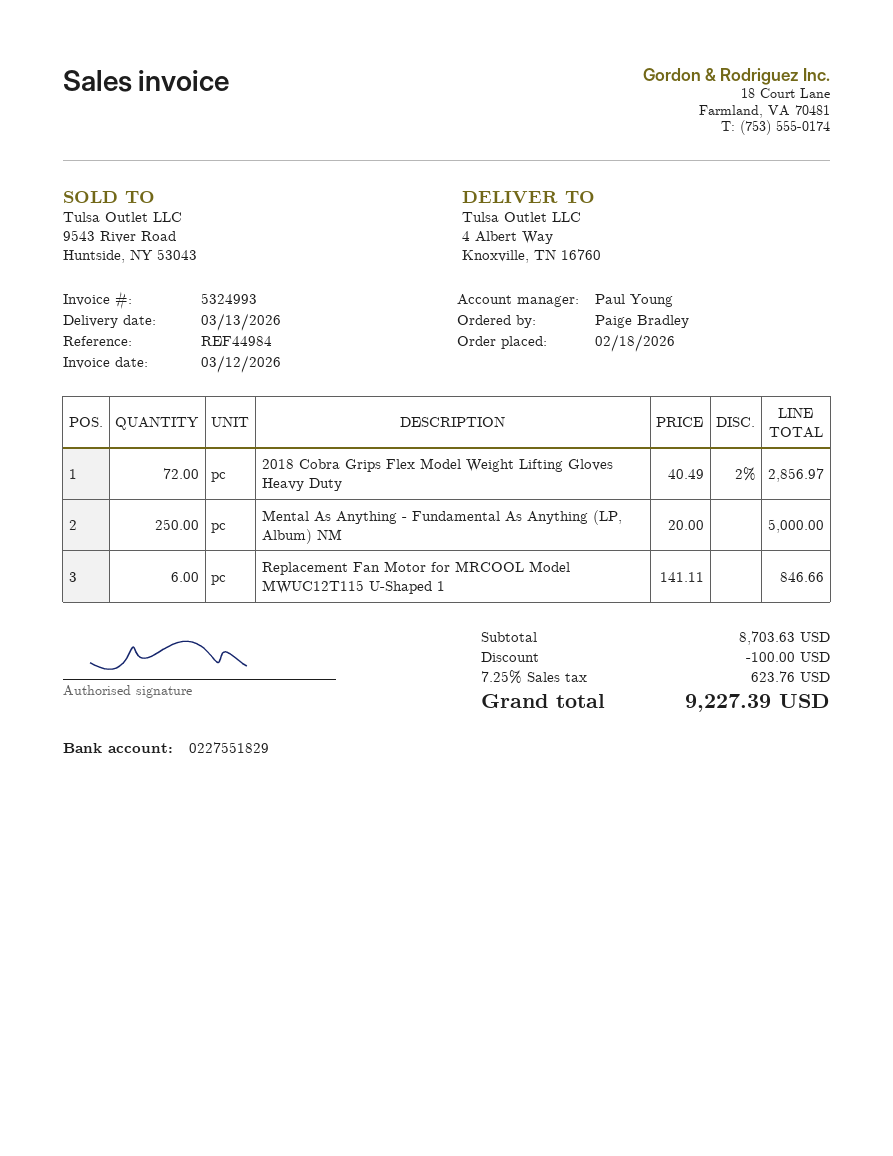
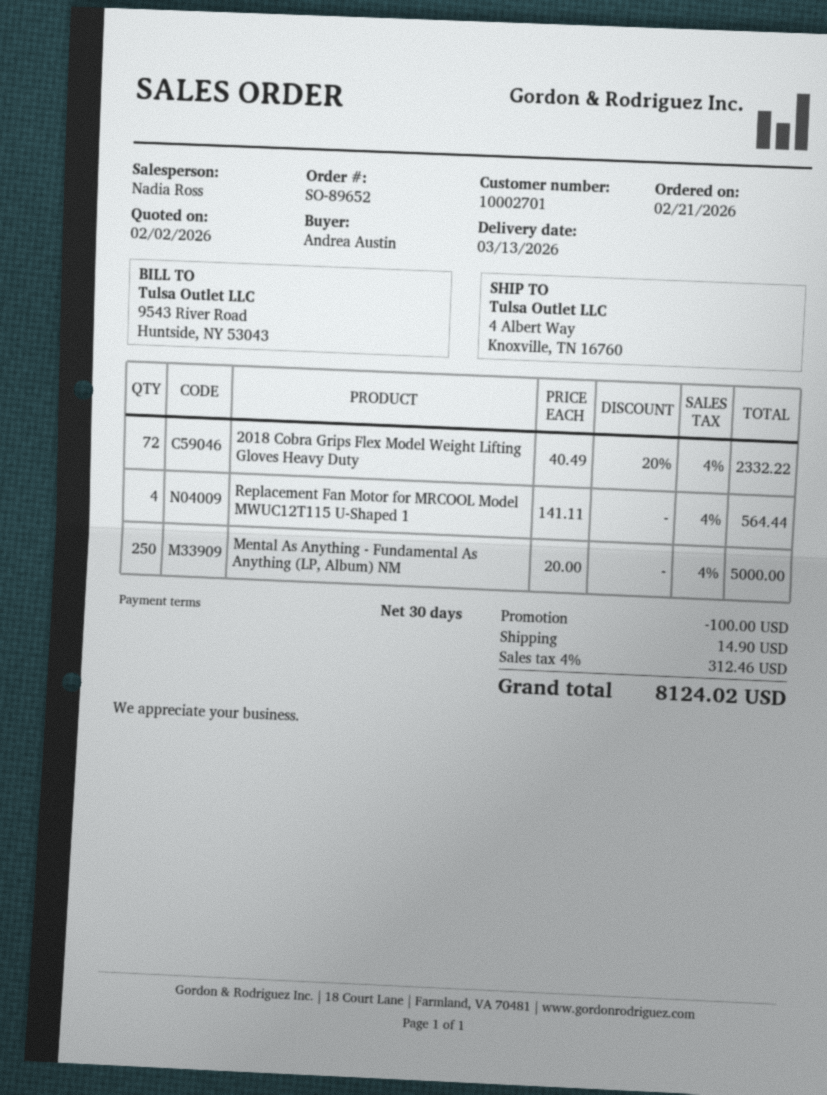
order date: 2026-02-18 -> 2026-02-21
ordered by: Paige Bradley -> Andrea Austin
sales rep: Paul Young -> Nadia Ross
2018 Cobra Grips Flex Model Weight Lifting Gloves Heavy Duty: 72 x 40.49 - 2% = 2856.97 -> 72 x 40.49 - 20% = 2332.22
Replacement Fan Motor for MRCOOL Model MWUC12T115 U-Shaped 1: 6 x 141.11 = 846.66 -> 4 x 141.11 = 564.44
shipping: none -> 14.90
tax: 7.25% = 623.76 -> 4% = 312.46
total: 9227.39 -> 8124.02

